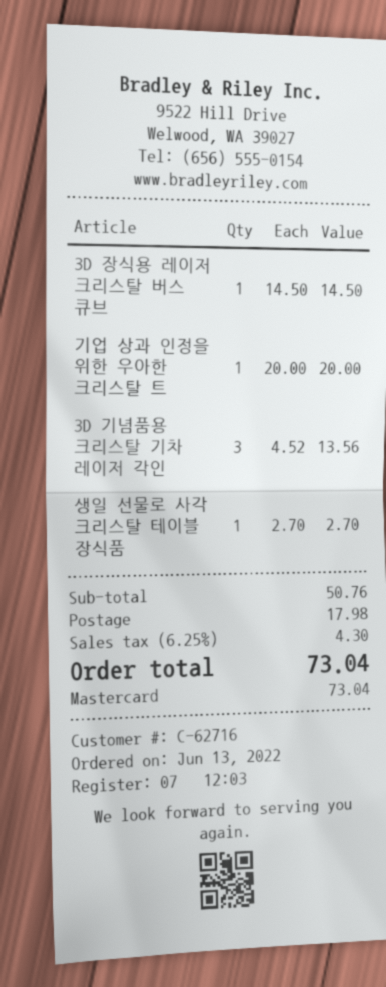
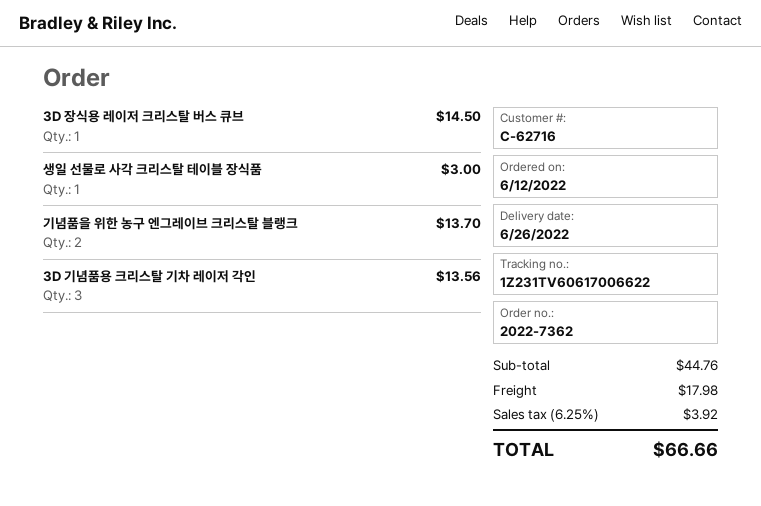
order date: 2022-06-13 -> 2022-06-12
기업 상과 인정을 위한 우아한 크리스탈 트: 1 for 20.00 -> none
생일 선물로 사각 크리스탈 테이블 장식품: 1 for 2.70 -> 1 for 3.00
기념품을 위한 농구 엔그레이브 크리스탈 블랭크: none -> 2 for 13.70
subtotal: 50.76 -> 44.76
tax: 6.25% = 4.30 -> 6.25% = 3.92
total: 73.04 -> 66.66

